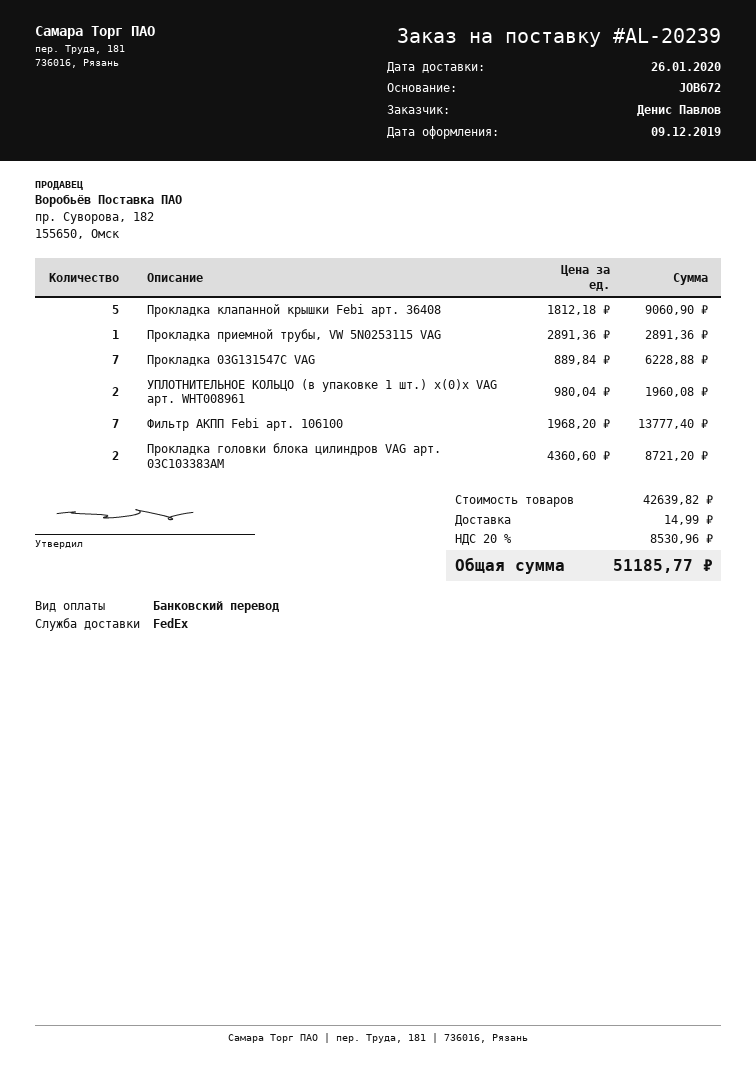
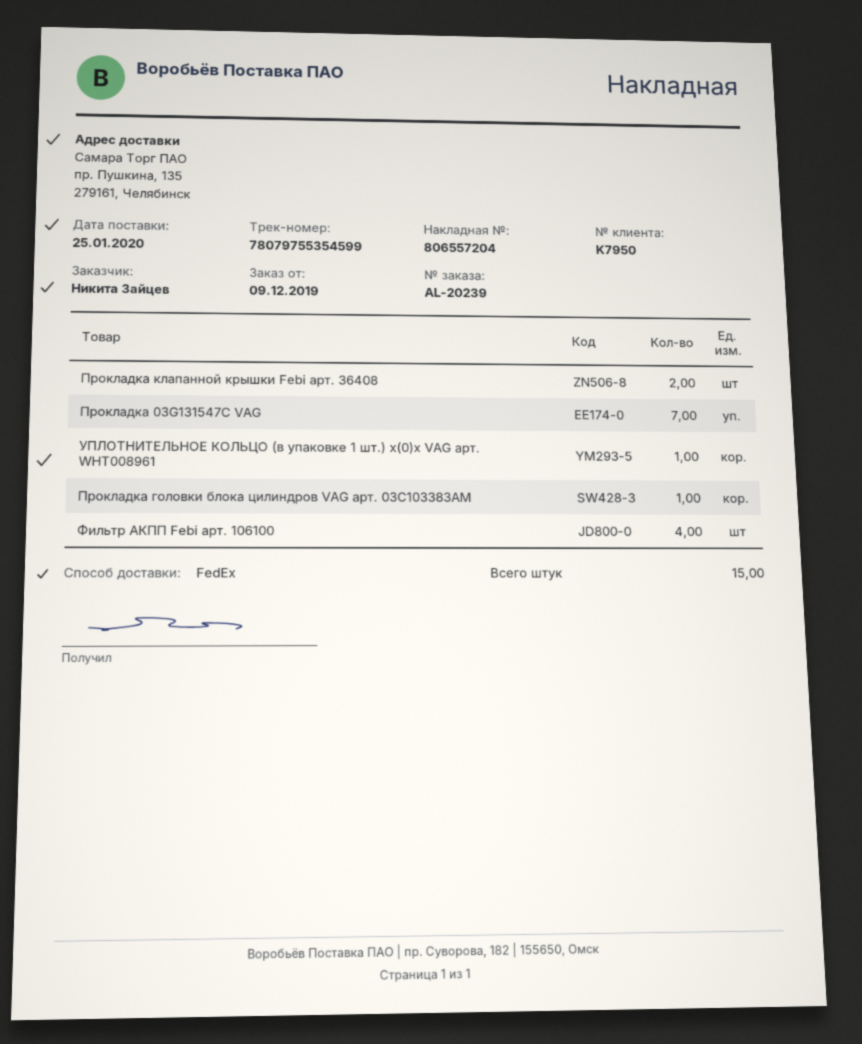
delivery date: 2020-01-26 -> 2020-01-25
ordered by: Денис Павлов -> Никита Зайцев
Прокладка клапанной крышки Febi арт. 36408: 5 -> 2
Прокладка приемной трубы, VW 5N0253115 VAG: 1 -> none
УПЛОТНИТЕЛЬНОЕ КОЛЬЦО (в упаковке 1 шт.) x(0)x VAG арт. WHT008961: 2 -> 1
Фильтр АКПП Febi арт. 106100: 7 -> 4
Прокладка головки блока цилиндров VAG арт. 03C103383AM: 2 -> 1

